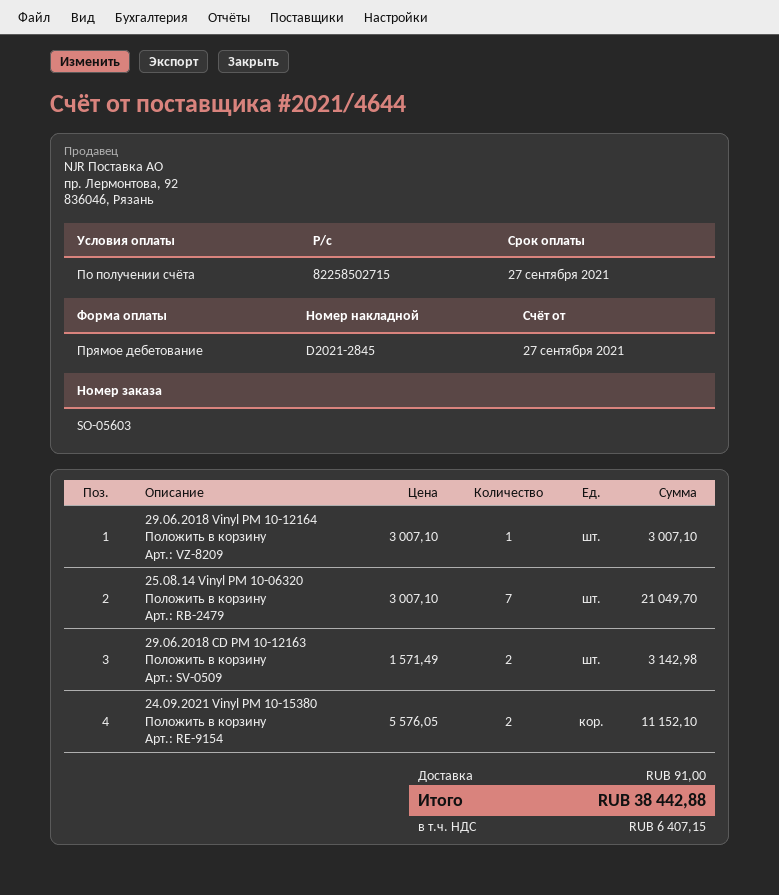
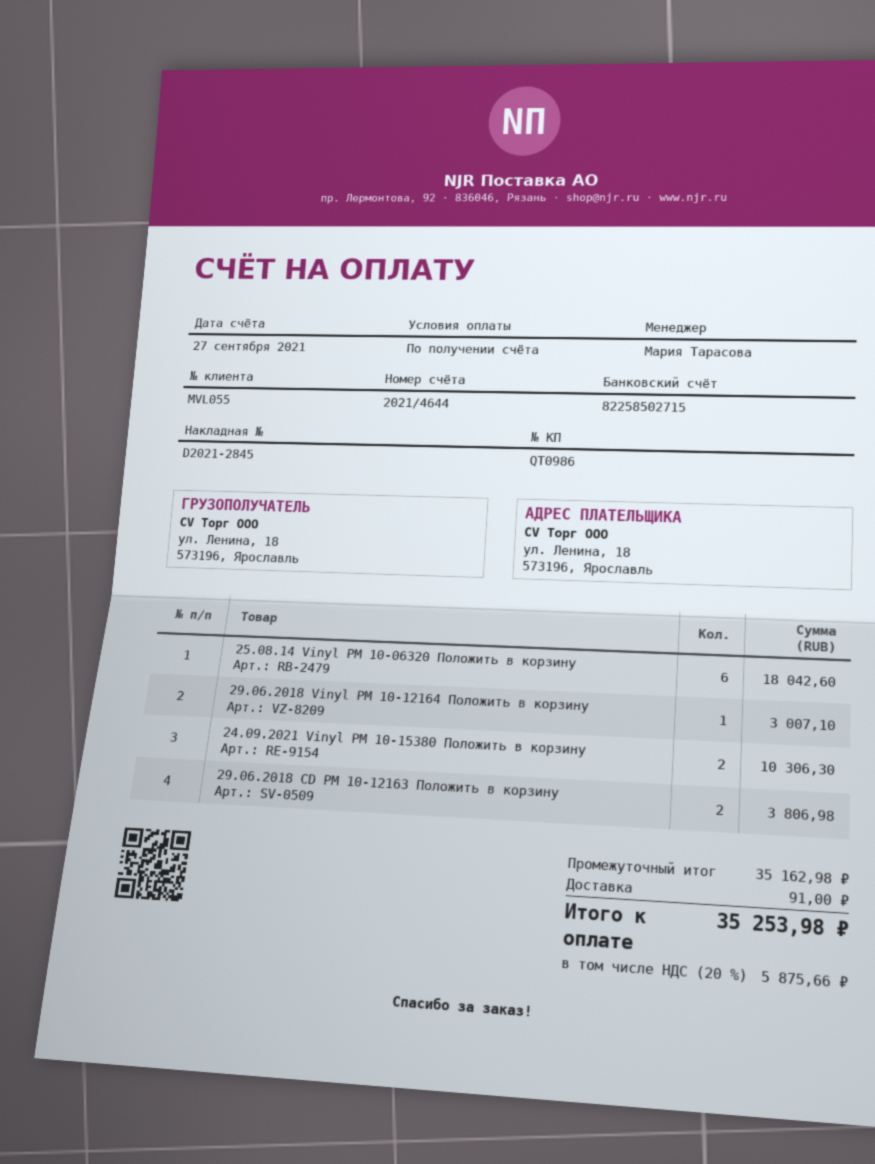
25.08.14 Vinyl PM 10-06320 Положить в корзину: 7 for 21049.70 -> 6 for 18042.60
29.06.2018 CD PM 10-12163 Положить в корзину: 2 for 3142.98 -> 2 for 3806.98
24.09.2021 Vinyl PM 10-15380 Положить в корзину: 2 for 11152.10 -> 2 for 10306.30
tax: 6407.15 -> 5875.66
total: 38442.88 -> 35253.98

